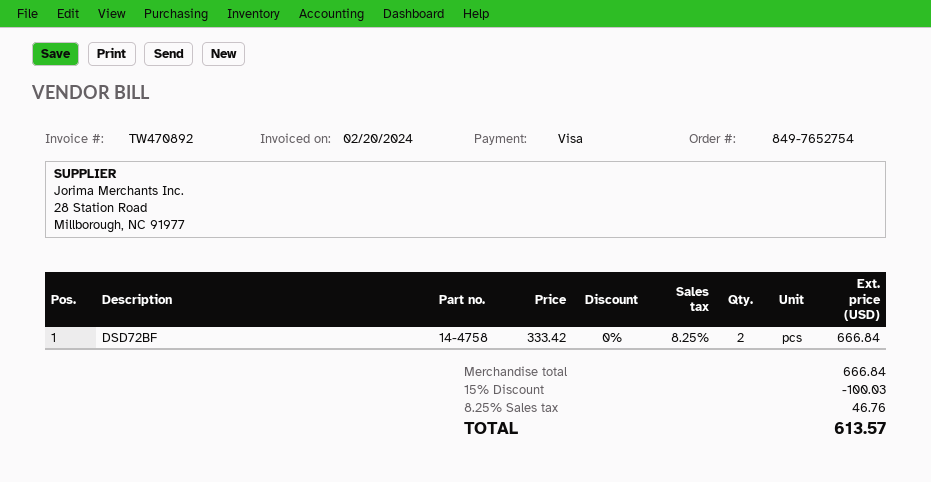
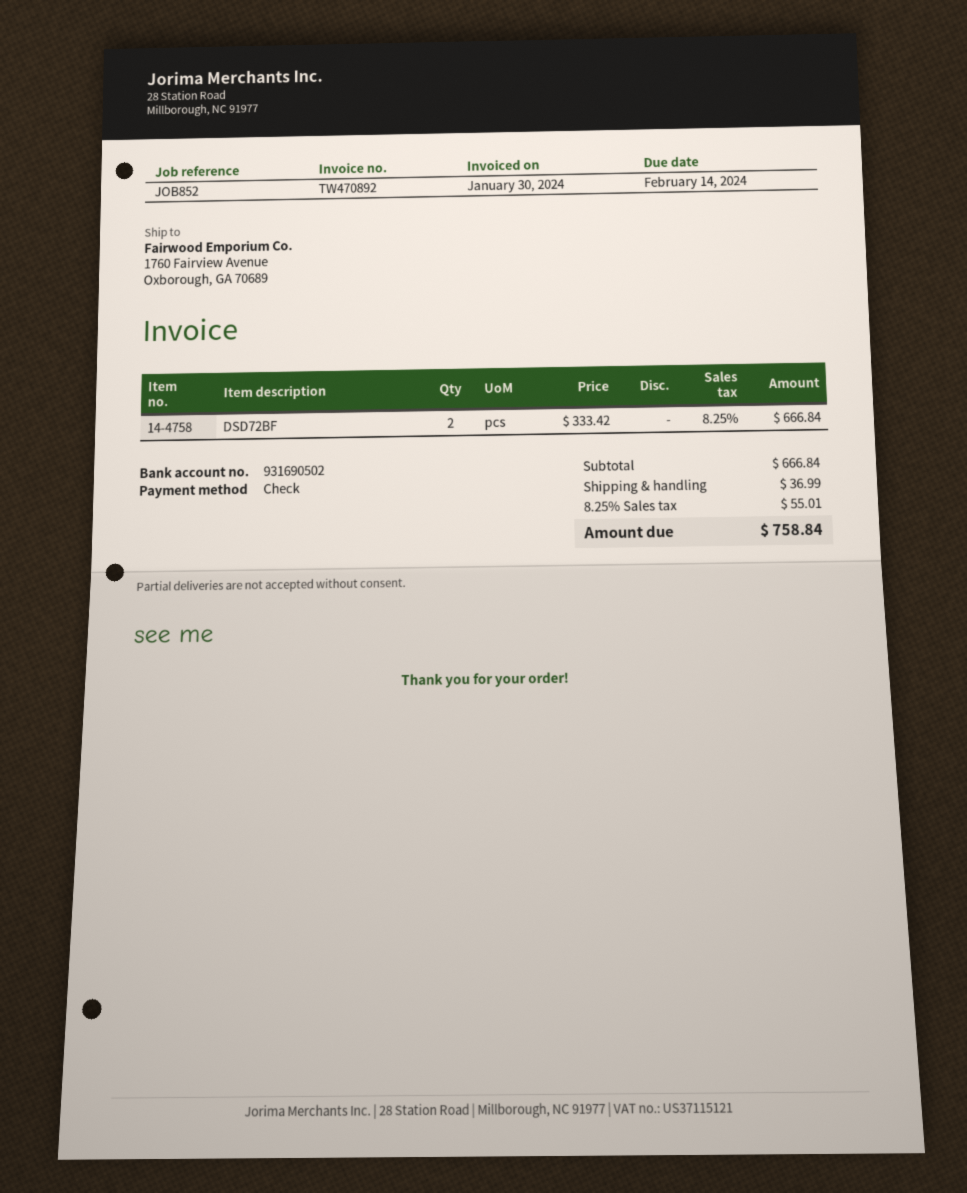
invoice date: 2024-02-20 -> 2024-01-30
payment method: Visa -> cheque
discount: 15% = 100.03 -> none
shipping: none -> 36.99
tax: 8.25% = 46.76 -> 8.25% = 55.01
total: 613.57 -> 758.84

